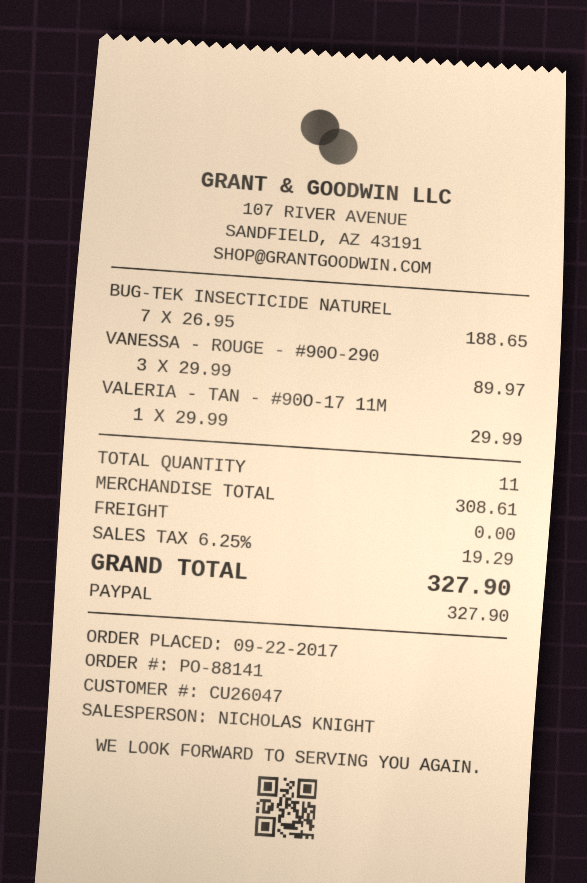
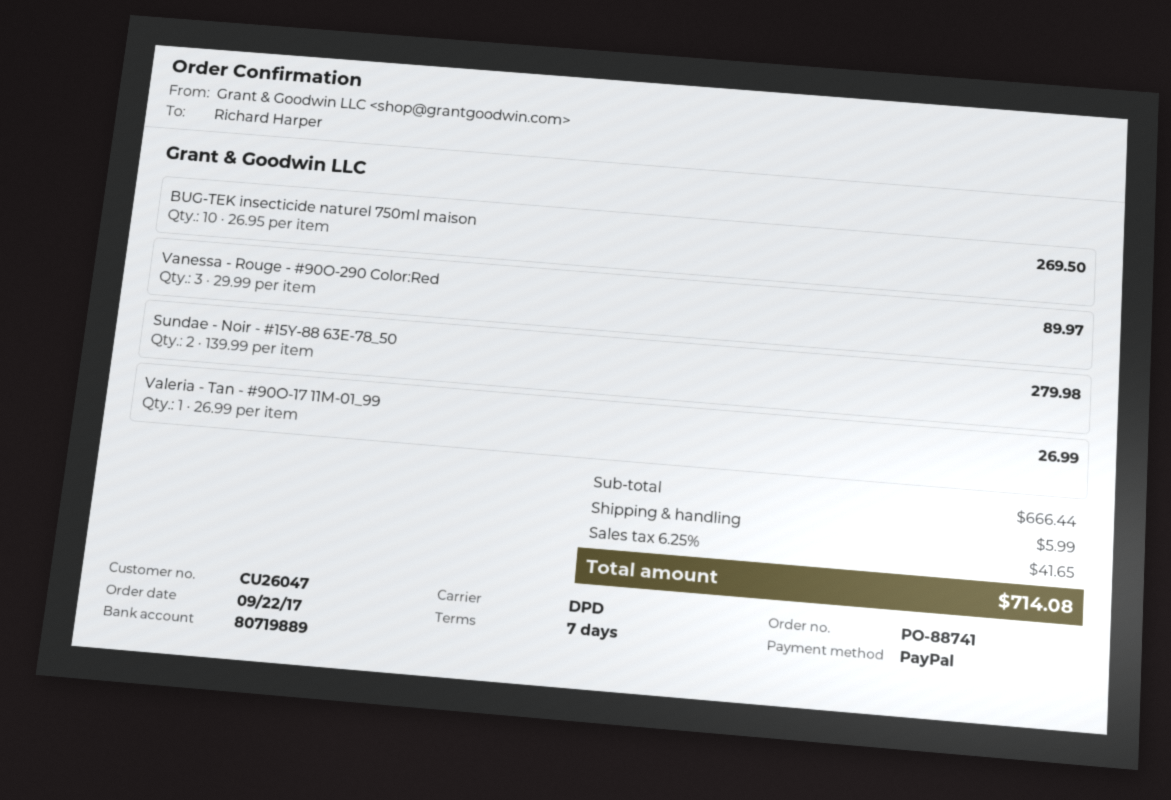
order number: PO-88141 -> PO-88741
BUG-TEK INSECTICIDE NATUREL: 7 x 26.95 = 188.65 -> 10 x 26.95 = 269.50
VALERIA - TAN - #90O-17 11M: 1 x 29.99 = 29.99 -> 1 x 26.99 = 26.99
Sundae - Noir - #15Y-88 63E-78_50: none -> 2 x 139.99 = 279.98
subtotal: 308.61 -> 666.44
shipping: 0.00 -> 5.99
tax: 6.25% = 19.29 -> 6.25% = 41.65
total: 327.90 -> 714.08

